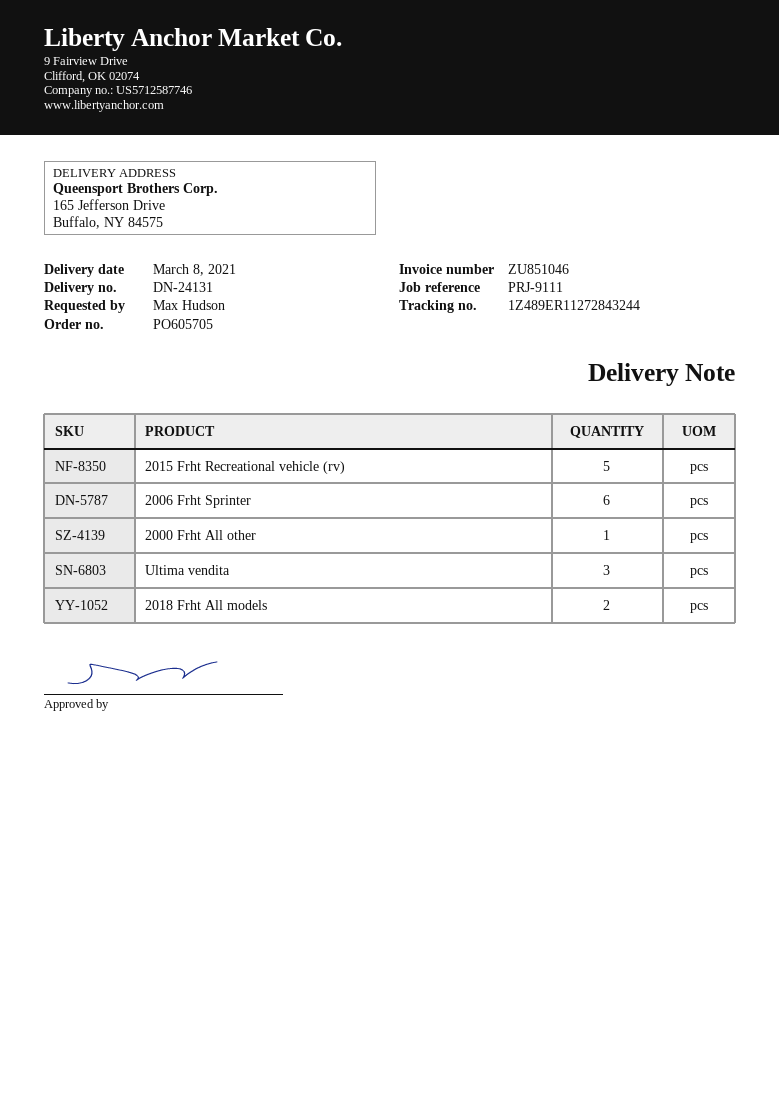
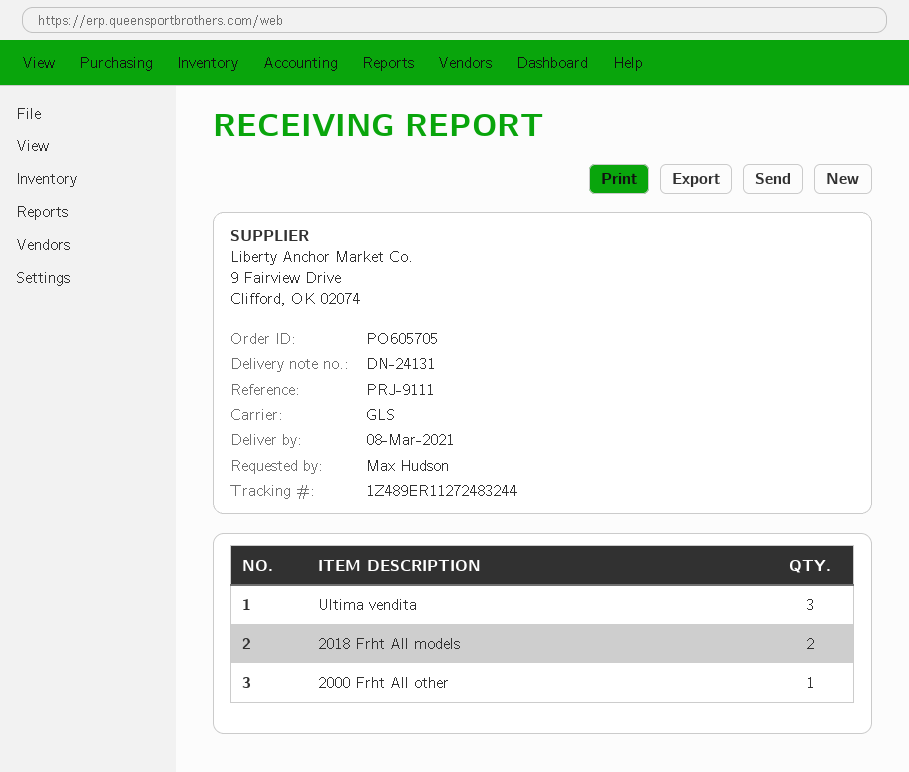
tracking number: 1Z489ER11272843244 -> 1Z489ER11272483244
2015 Frht Recreational vehicle (rv): 5 -> none
2006 Frht Sprinter: 6 -> none

